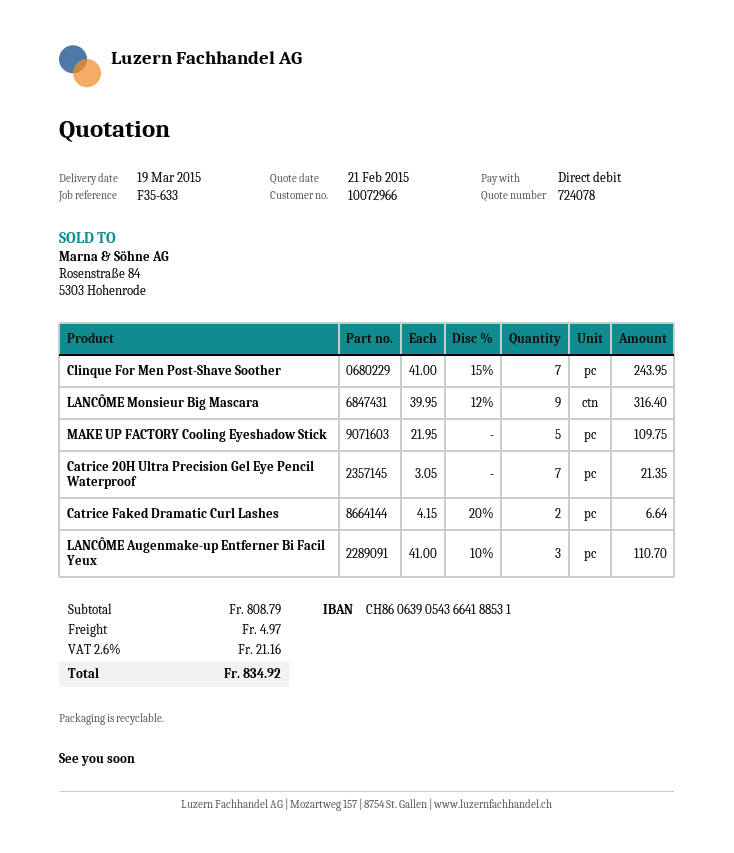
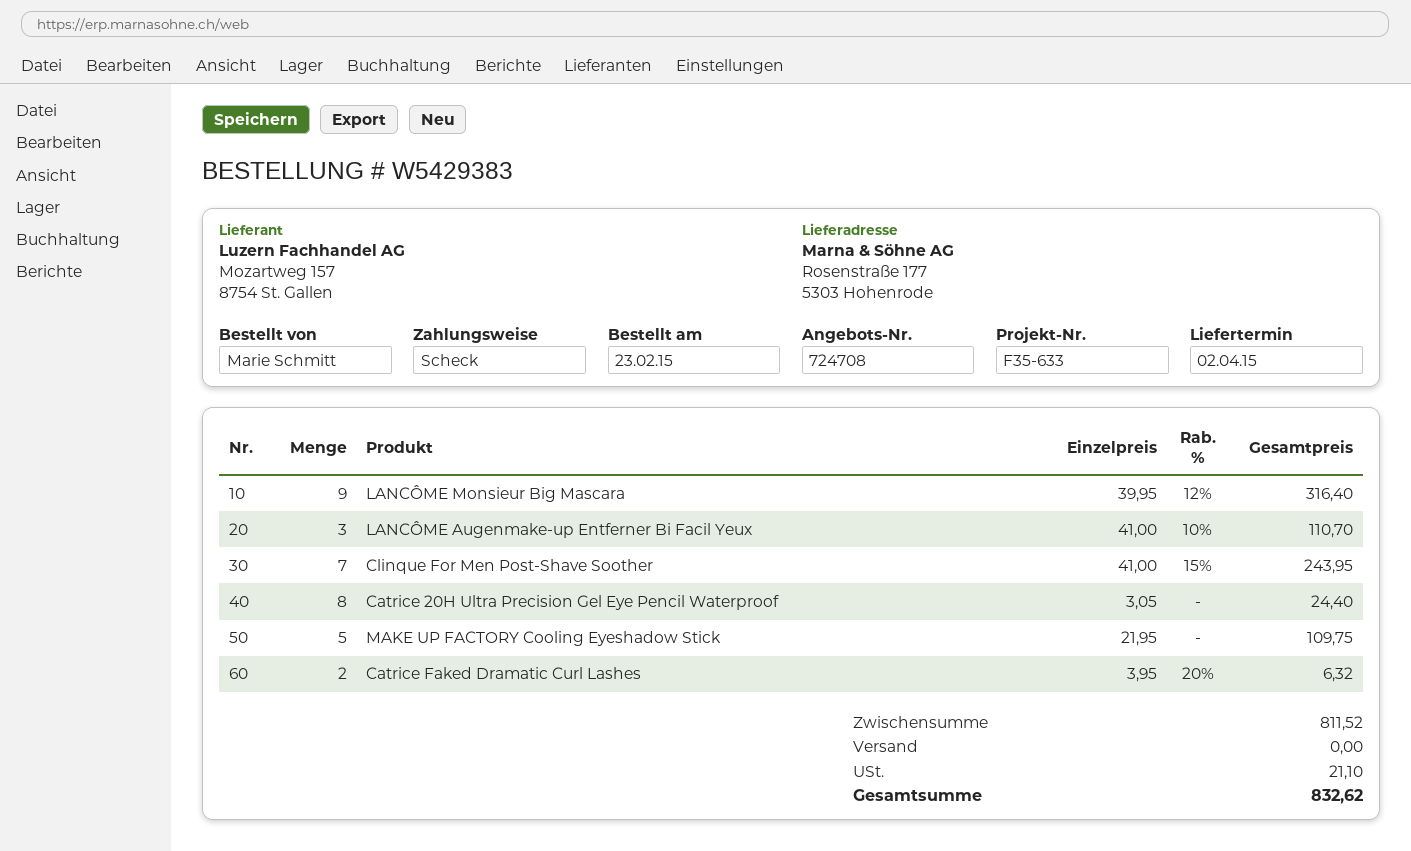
quote number: 724078 -> 724708
delivery date: 2015-03-19 -> 2015-04-02
payment method: direct debit -> cheque
Catrice 20H Ultra Precision Gel Eye Pencil Waterproof: 7 x 3.05 = 21.35 -> 8 x 3.05 = 24.40
Catrice Faked Dramatic Curl Lashes: 2 x 4.15 - 20% = 6.64 -> 2 x 3.95 - 20% = 6.32
subtotal: 808.79 -> 811.52
shipping: 4.97 -> 0.00
tax: 21.16 -> 21.10
total: 834.92 -> 832.62

